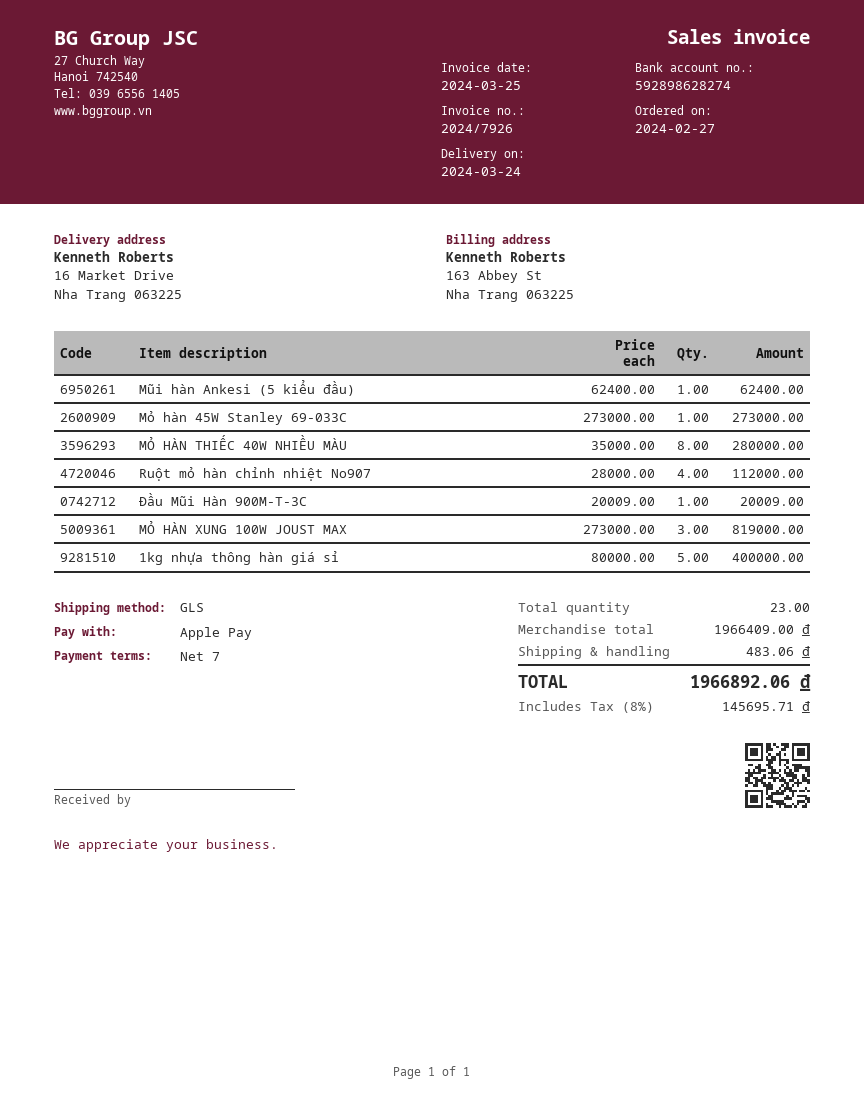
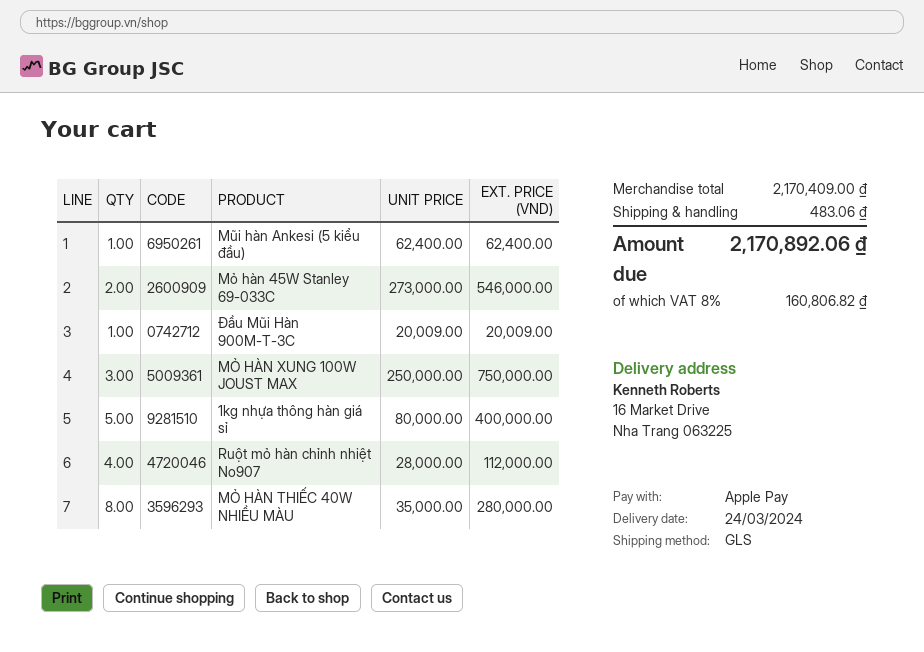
Mỏ hàn 45W Stanley 69-033C: 1 x 273000.00 = 273000.00 -> 2 x 273000.00 = 546000.00
MỎ HÀN XUNG 100W JOUST MAX: 3 x 273000.00 = 819000.00 -> 3 x 250000.00 = 750000.00
subtotal: 1966409.00 -> 2170409.00
tax: 8% = 145695.71 -> 8% = 160806.82
total: 1966892.06 -> 2170892.06

